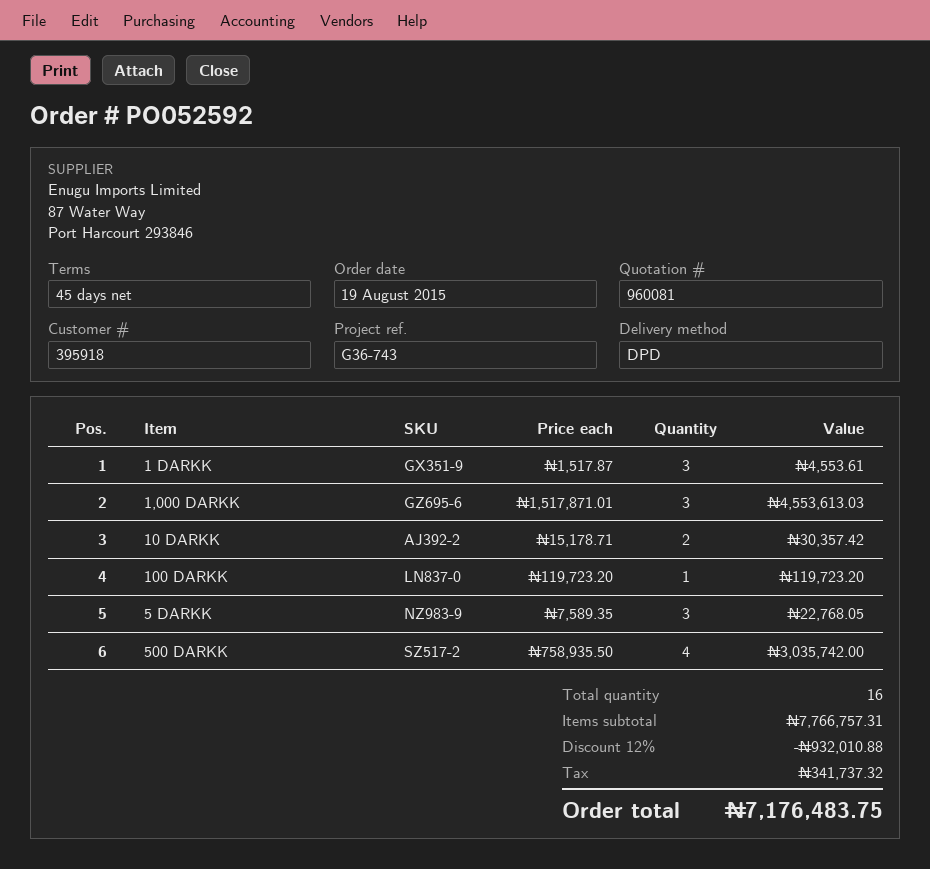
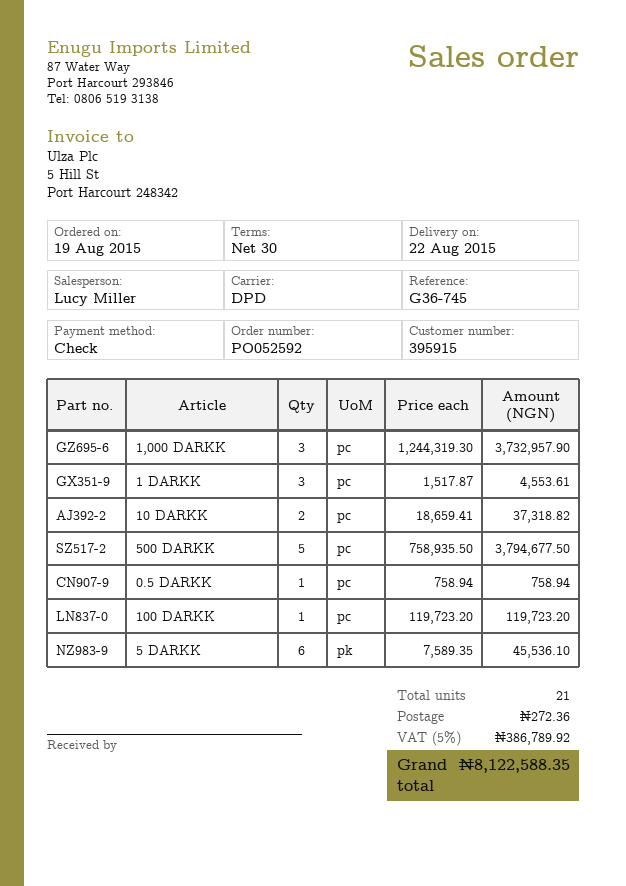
payment terms: 45 days -> 30 days
customer number: 395918 -> 395915
reference: G36-743 -> G36-745
1,000 DARKK: 3 x 1517871.01 = 4553613.03 -> 3 x 1244319.30 = 3732957.90
10 DARKK: 2 x 15178.71 = 30357.42 -> 2 x 18659.41 = 37318.82
5 DARKK: 3 x 7589.35 = 22768.05 -> 6 x 7589.35 = 45536.10
500 DARKK: 4 x 758935.50 = 3035742.00 -> 5 x 758935.50 = 3794677.50
0.5 DARKK: none -> 1 x 758.94 = 758.94
total quantity: 16 -> 21
discount: 12% = 932010.88 -> none
shipping: none -> 272.36
tax: 341737.32 -> 386789.92
total: 7176483.75 -> 8122588.35

